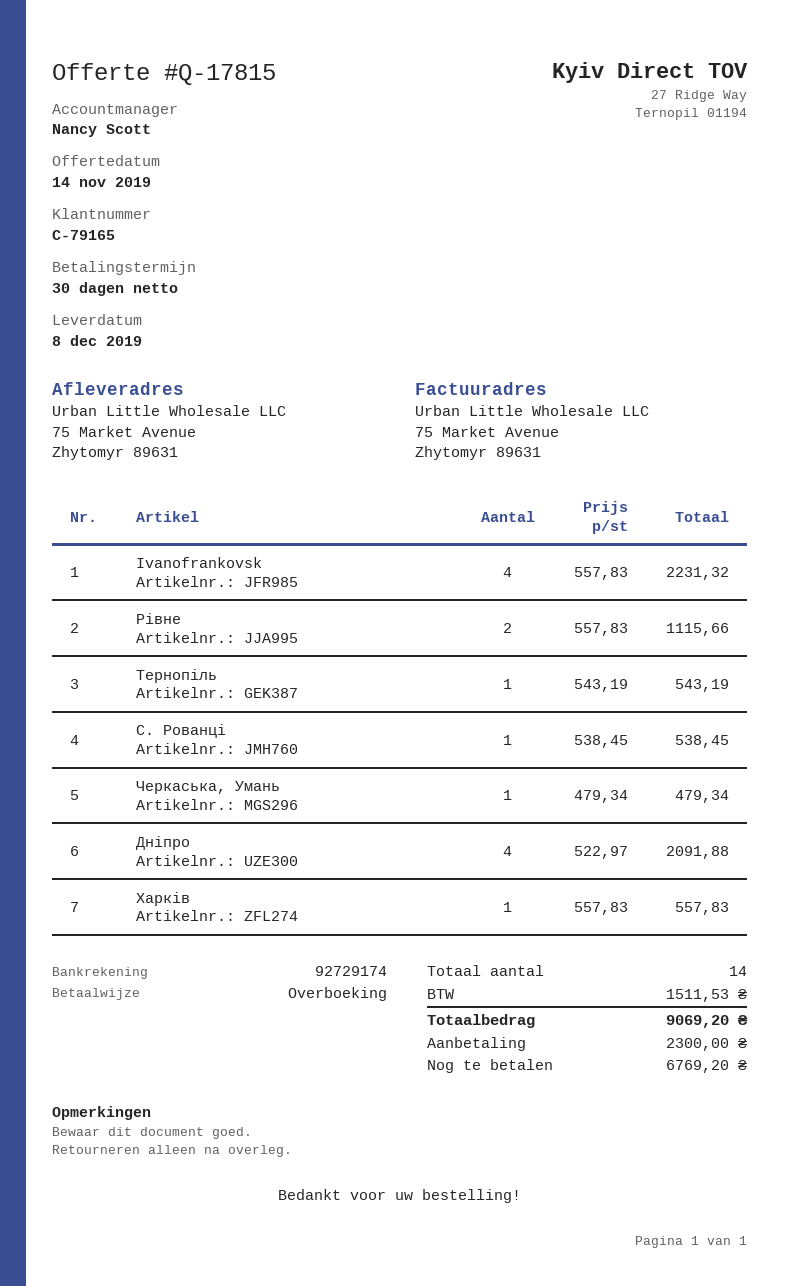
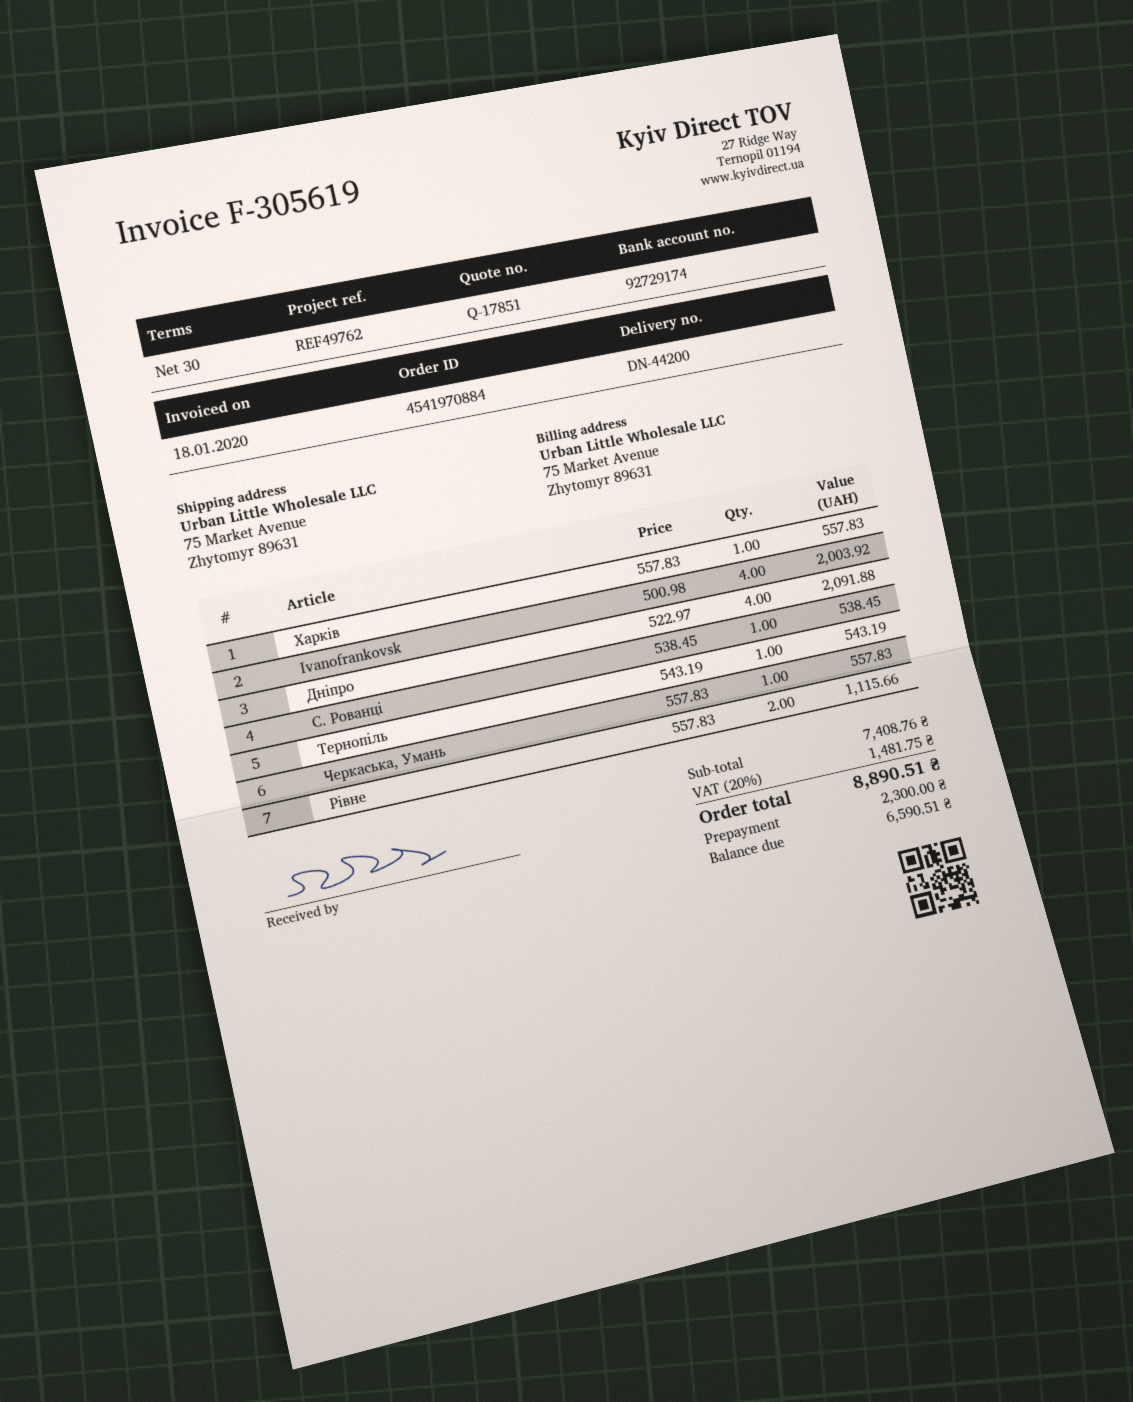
quote number: Q-17815 -> Q-17851
Ivanofrankovsk: 4 x 557.83 = 2231.32 -> 4 x 500.98 = 2003.92
Черкаська, Умань: 1 x 479.34 = 479.34 -> 1 x 557.83 = 557.83
tax: 1511.53 -> 1481.75
total: 9069.20 -> 8890.51
balance: 6769.20 -> 6590.51

